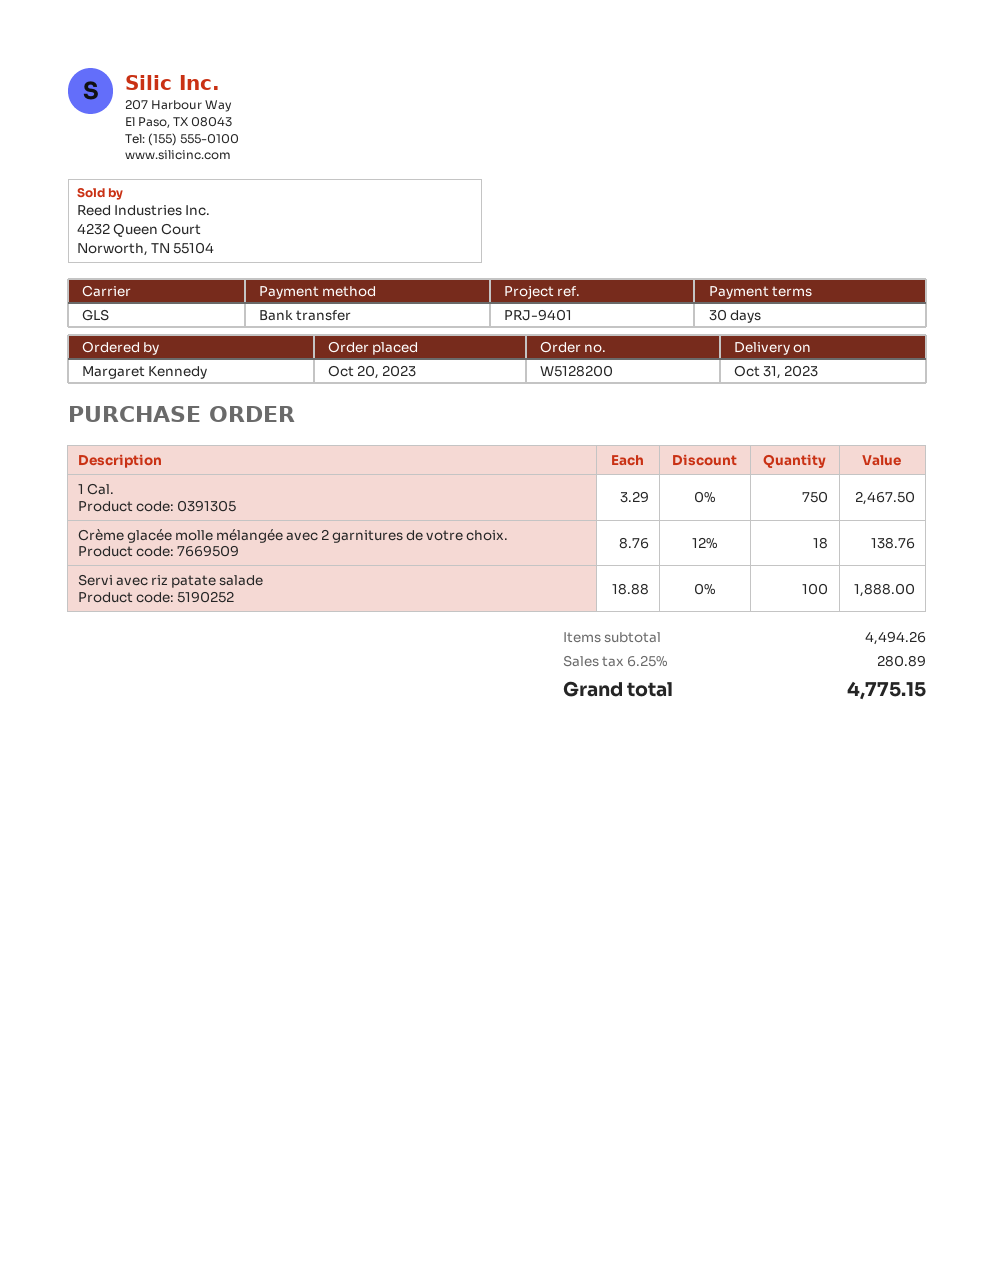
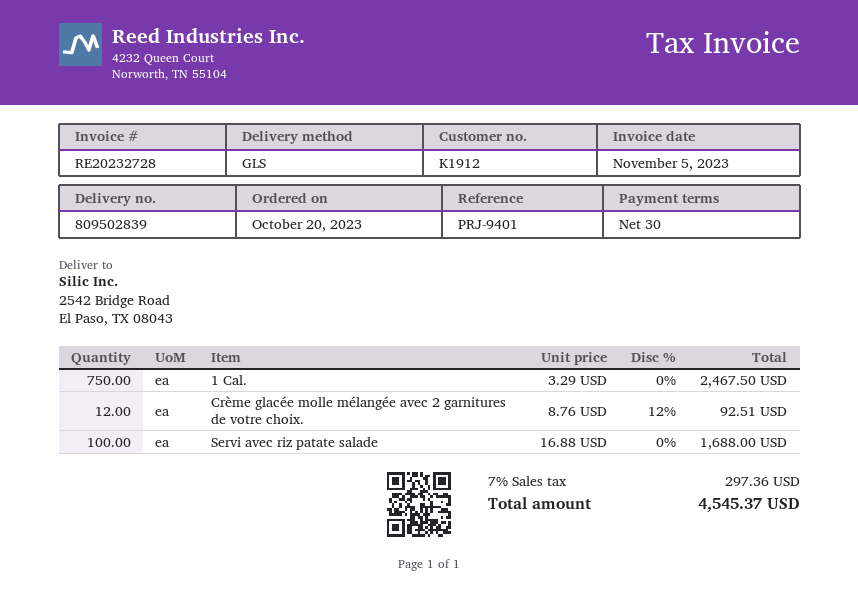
Crème glacée molle mélangée avec 2 garnitures de votre choix.: 18 x 8.76 - 12% = 138.76 -> 12 x 8.76 - 12% = 92.51
Servi avec riz patate salade: 100 x 18.88 = 1888.00 -> 100 x 16.88 = 1688.00
tax: 6.25% = 280.89 -> 7% = 297.36
total: 4775.15 -> 4545.37

